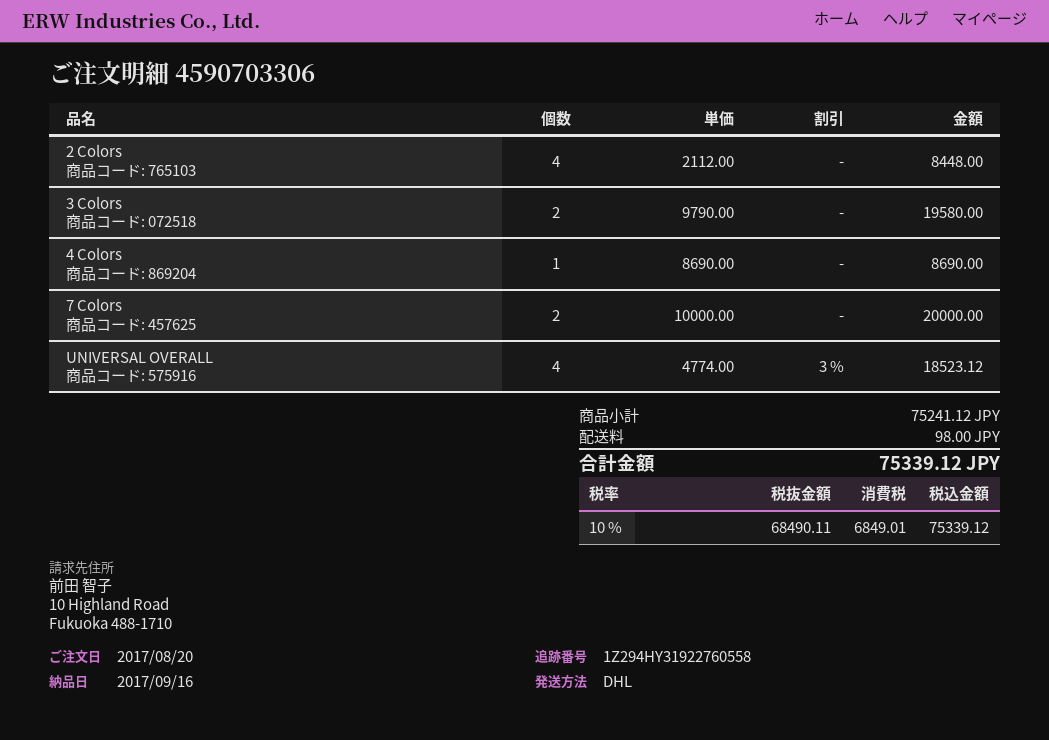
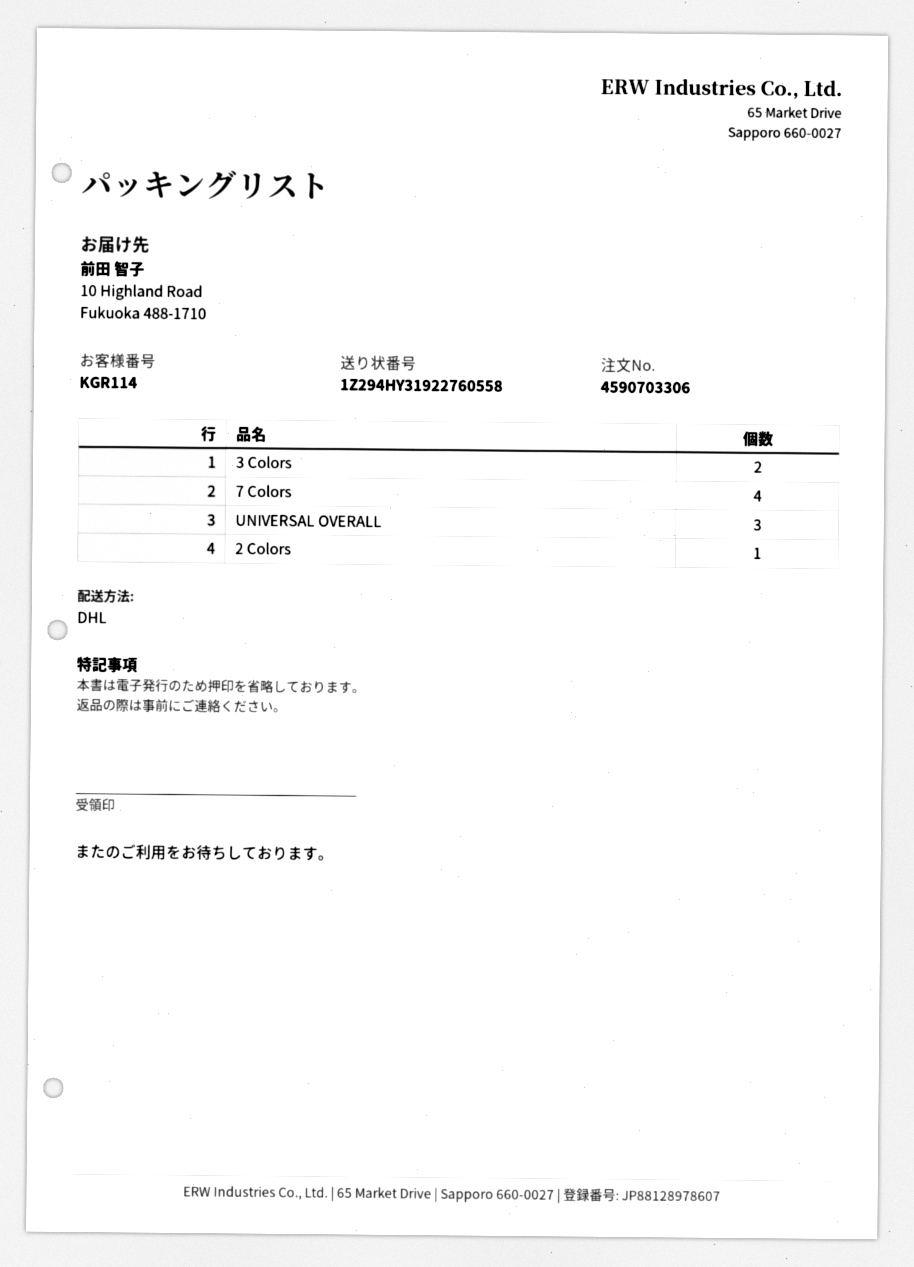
2 Colors: 4 -> 1
4 Colors: 1 -> none
7 Colors: 2 -> 4
UNIVERSAL OVERALL: 4 -> 3

